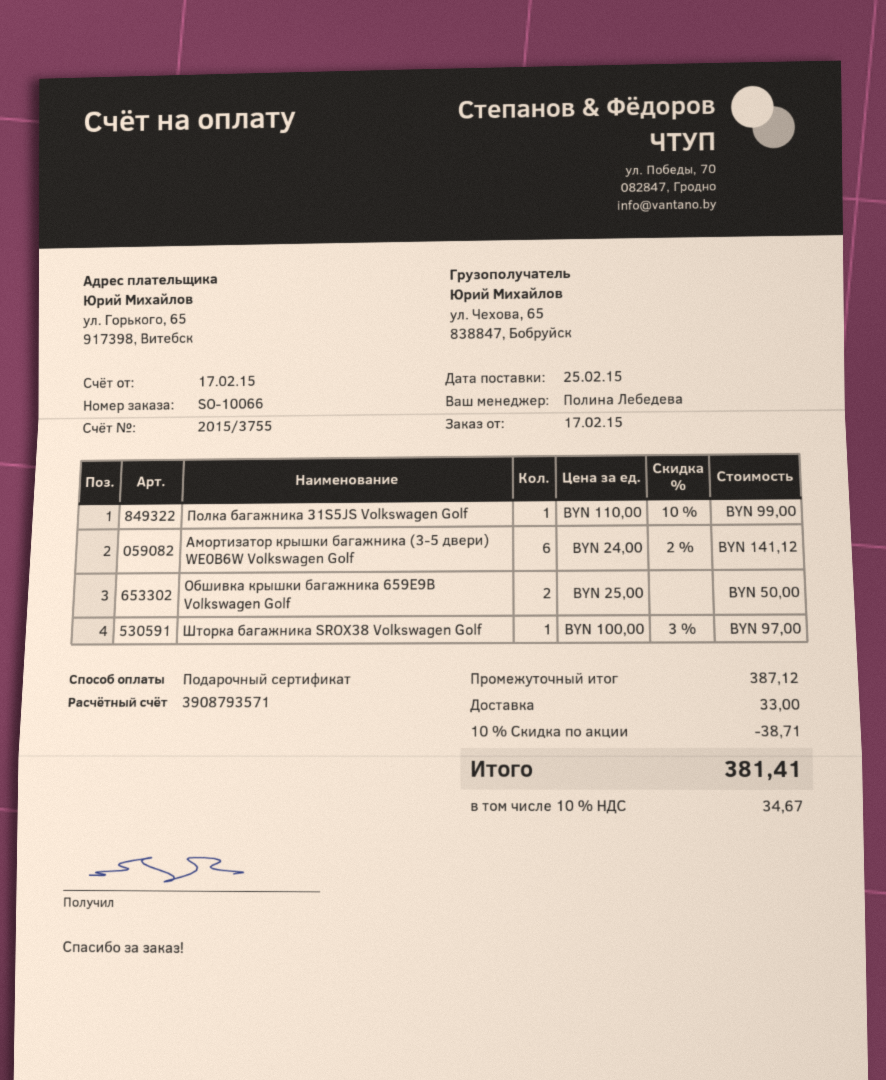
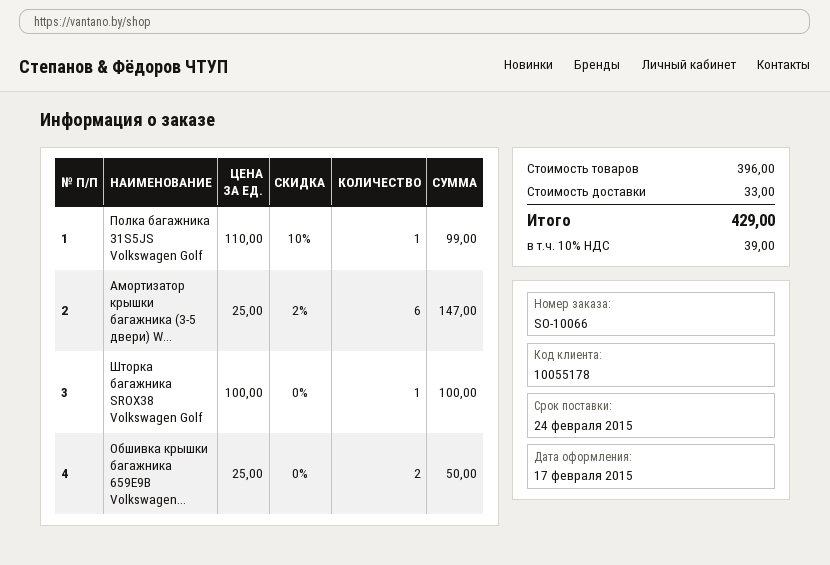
delivery date: 2015-02-25 -> 2015-02-24
Амортизатор крышки багажника (3-5 двери) WE0B6W Volkswagen Golf: 6 x 24.00 - 2% = 141.12 -> 6 x 25.00 - 2% = 147.00
Шторка багажника SROX38 Volkswagen Golf: 1 x 100.00 - 3% = 97.00 -> 1 x 100.00 = 100.00
subtotal: 387.12 -> 396.00
discount: 10% = 38.71 -> none
tax: 10% = 34.67 -> 10% = 39.00
total: 381.41 -> 429.00

